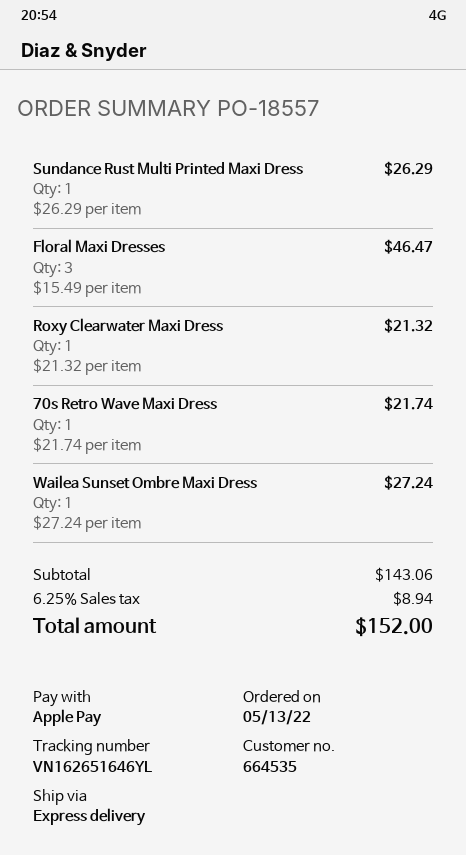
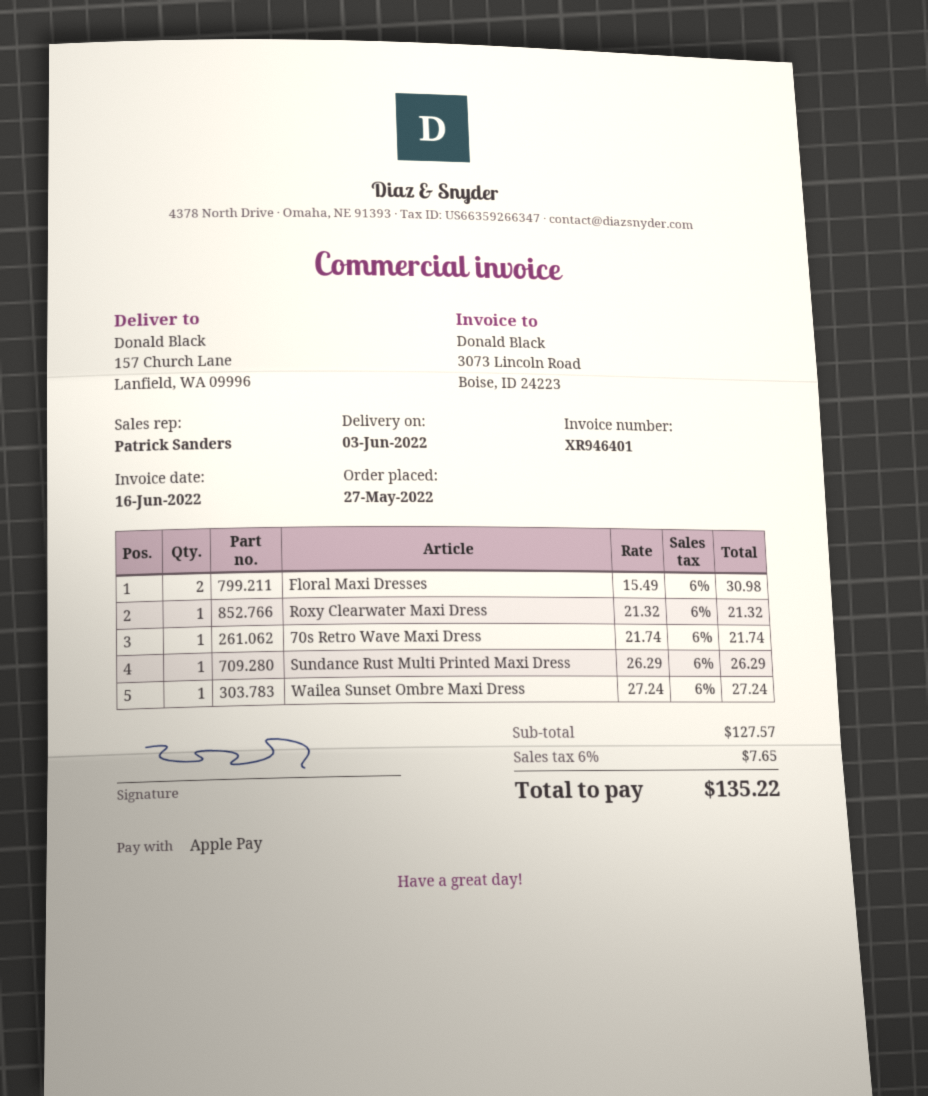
order date: 2022-05-13 -> 2022-05-27
Floral Maxi Dresses: 3 x 15.49 = 46.47 -> 2 x 15.49 = 30.98
subtotal: 143.06 -> 127.57
tax: 6.25% = 8.94 -> 6% = 7.65
total: 152.00 -> 135.22

